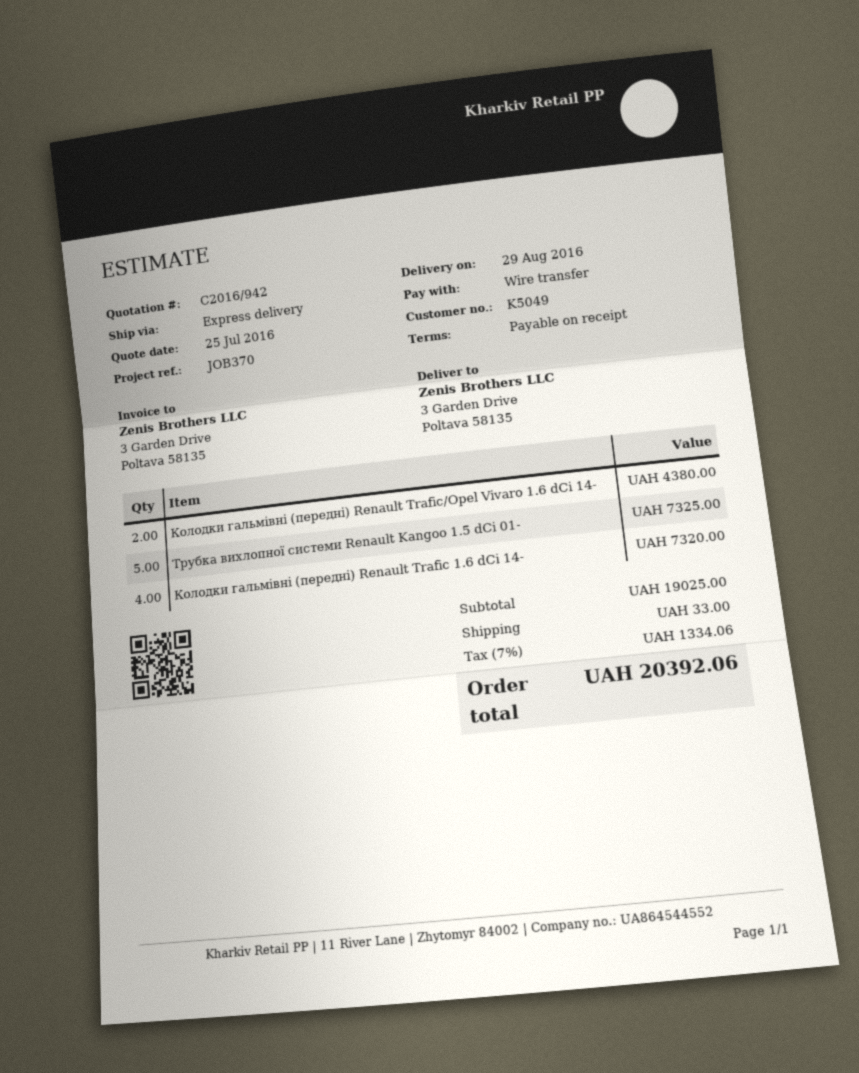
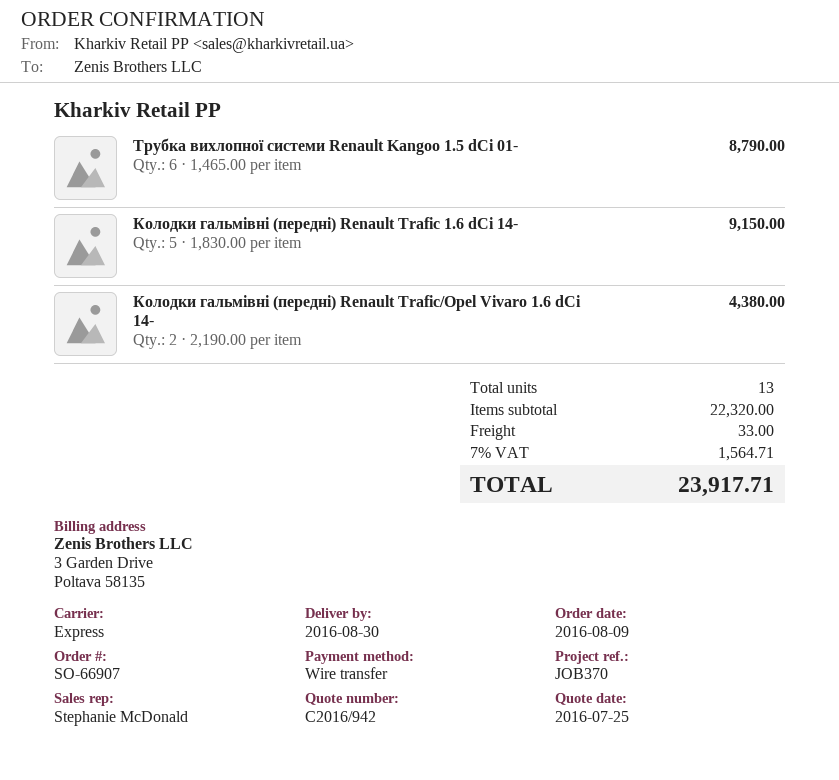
delivery date: 2016-08-29 -> 2016-08-30
Трубка вихлопної системи Renault Kangoo 1.5 dCi 01-: 5 for 7325.00 -> 6 for 8790.00
Колодки гальмівні (передні) Renault Trafic 1.6 dCi 14-: 4 for 7320.00 -> 5 for 9150.00
subtotal: 19025.00 -> 22320.00
tax: 7% = 1334.06 -> 7% = 1564.71
total: 20392.06 -> 23917.71

